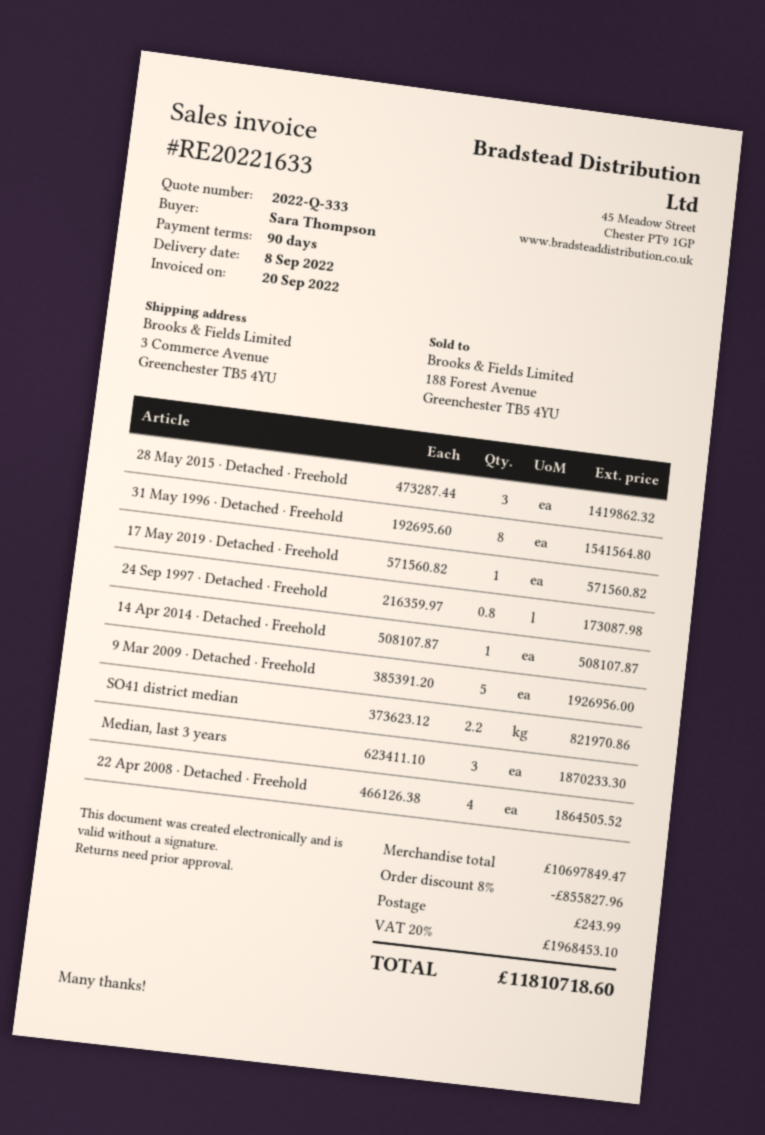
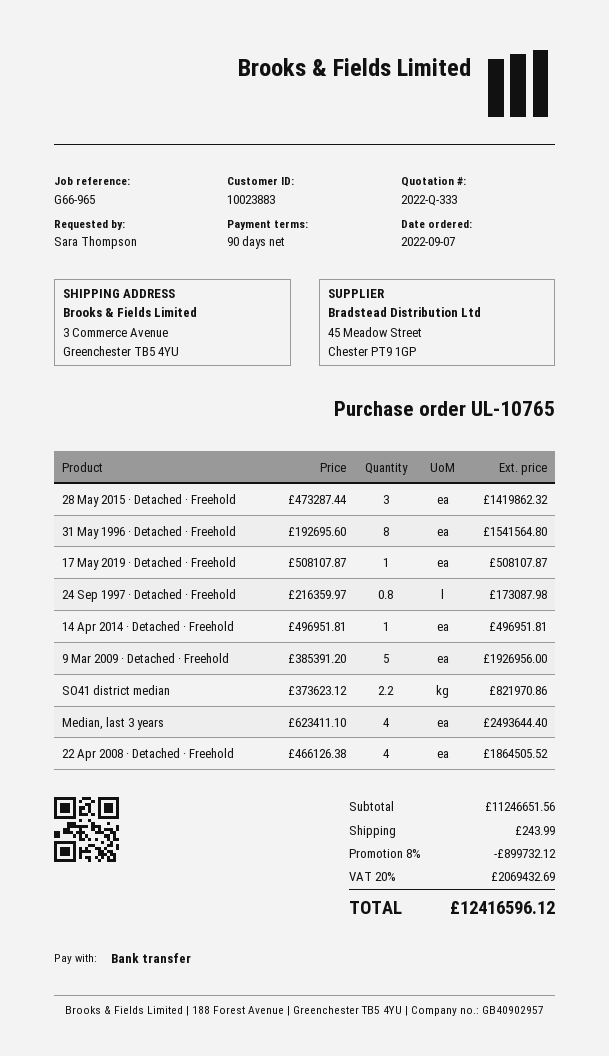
17 May 2019 · Detached · Freehold: 1 x 571560.82 = 571560.82 -> 1 x 508107.87 = 508107.87
14 Apr 2014 · Detached · Freehold: 1 x 508107.87 = 508107.87 -> 1 x 496951.81 = 496951.81
Median, last 3 years: 3 x 623411.10 = 1870233.30 -> 4 x 623411.10 = 2493644.40
subtotal: 10697849.47 -> 11246651.56
discount: 8% = 855827.96 -> 8% = 899732.12
tax: 20% = 1968453.10 -> 20% = 2069432.69
total: 11810718.60 -> 12416596.12

